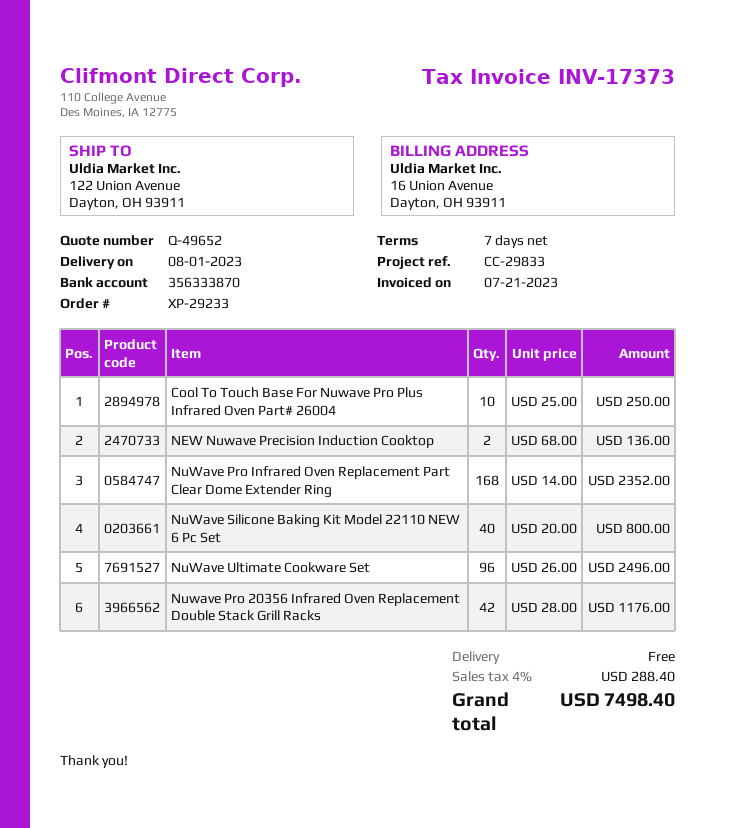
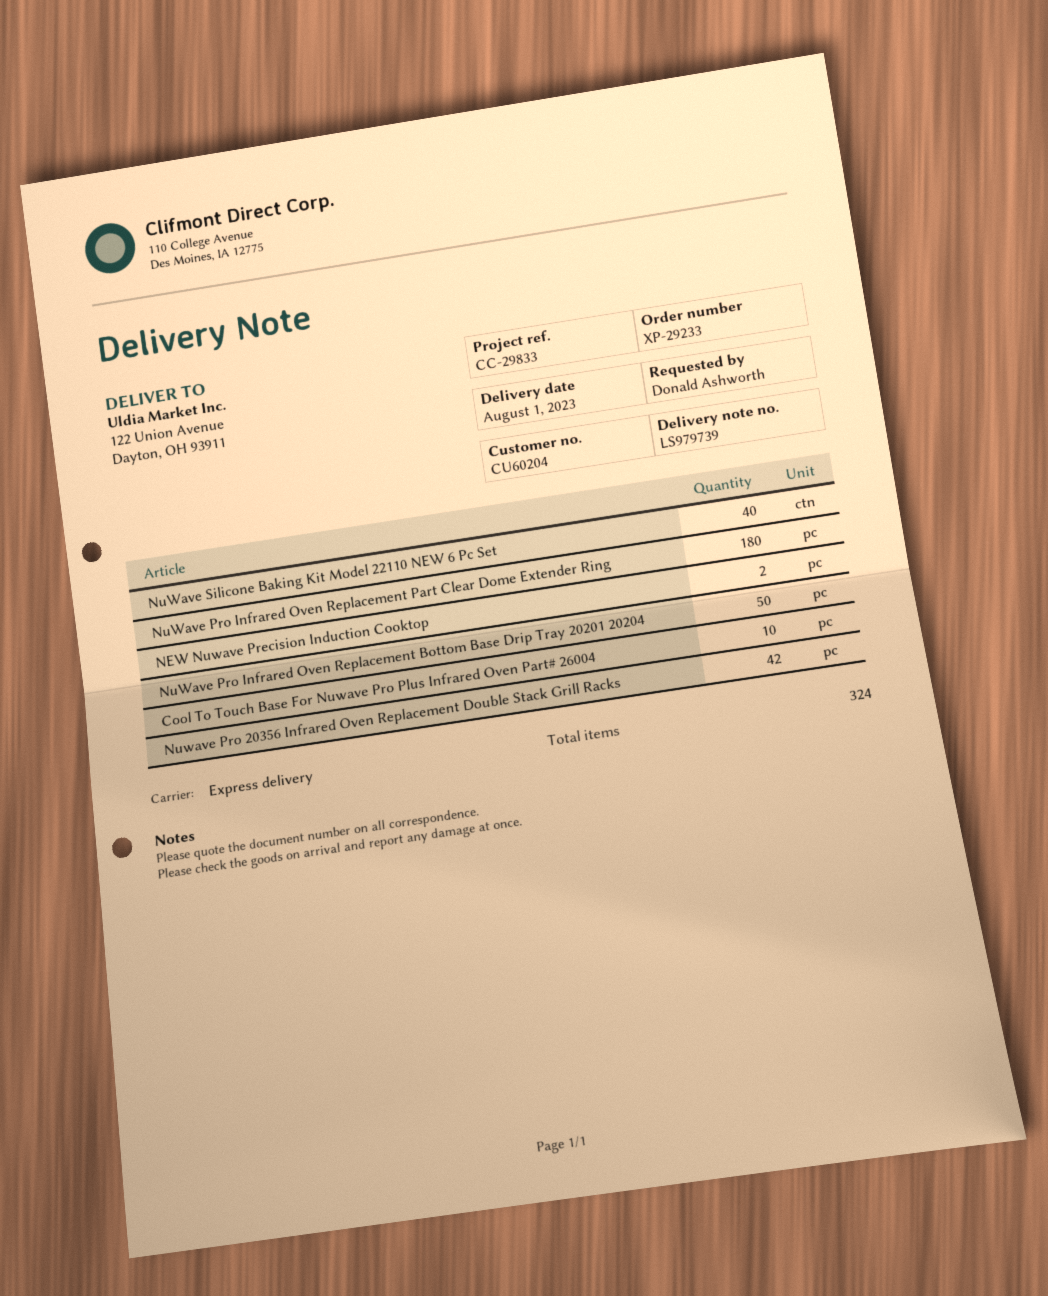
NuWave Pro Infrared Oven Replacement Part Clear Dome Extender Ring: 168 -> 180
NuWave Ultimate Cookware Set: 96 -> none
NuWave Pro Infrared Oven Replacement Bottom Base Drip Tray 20201 20204: none -> 50

